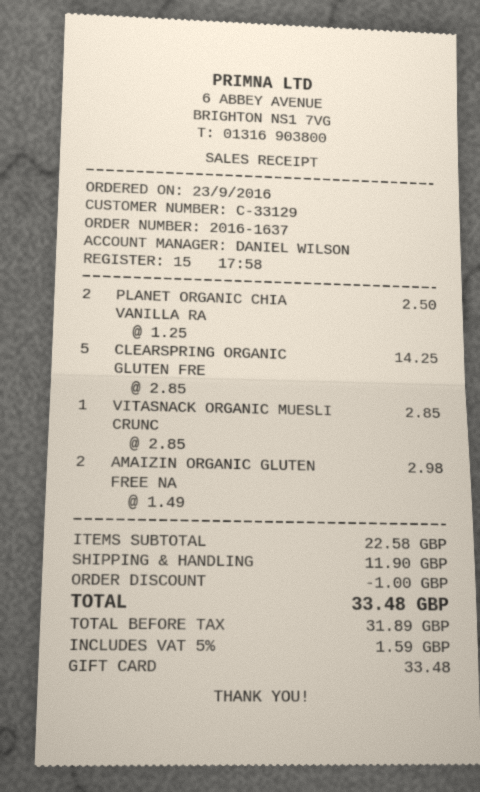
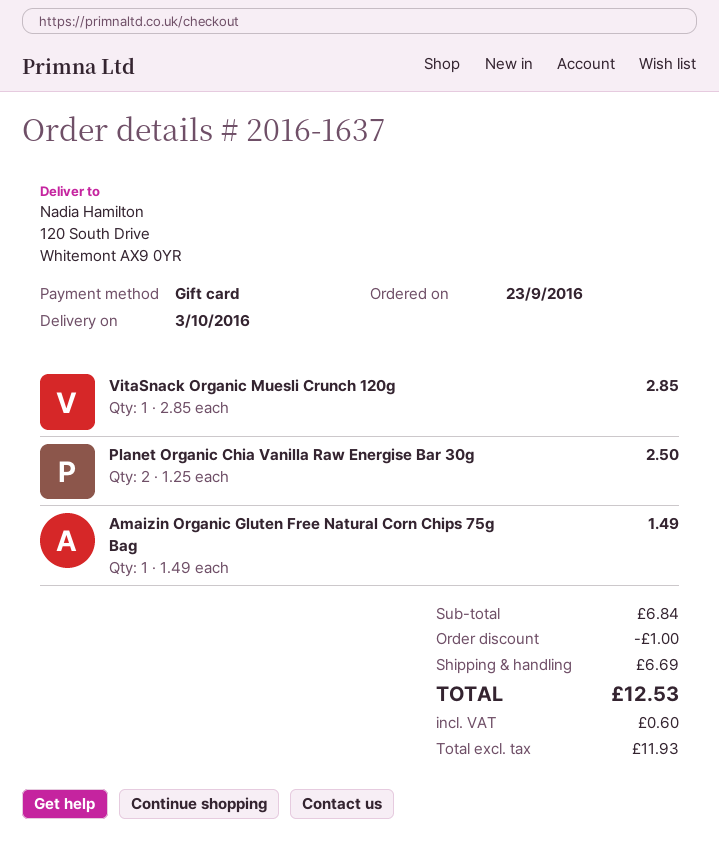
CLEARSPRING ORGANIC GLUTEN FRE: 5 x 2.85 = 14.25 -> none
AMAIZIN ORGANIC GLUTEN FREE NA: 2 x 1.49 = 2.98 -> 1 x 1.49 = 1.49
subtotal: 22.58 -> 6.84
shipping: 11.90 -> 6.69
net: 31.89 -> 11.93
tax: 1.59 -> 0.60
total: 33.48 -> 12.53

